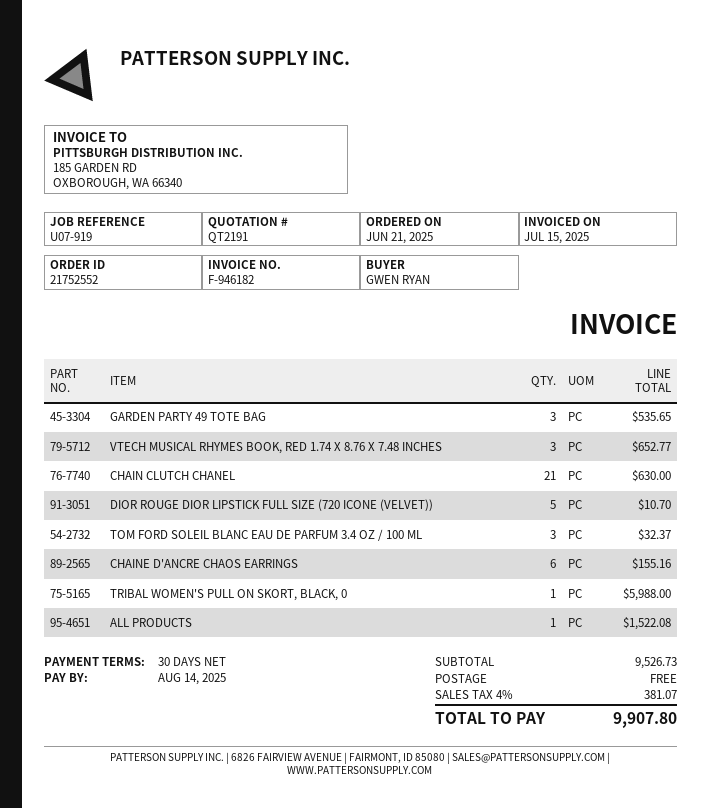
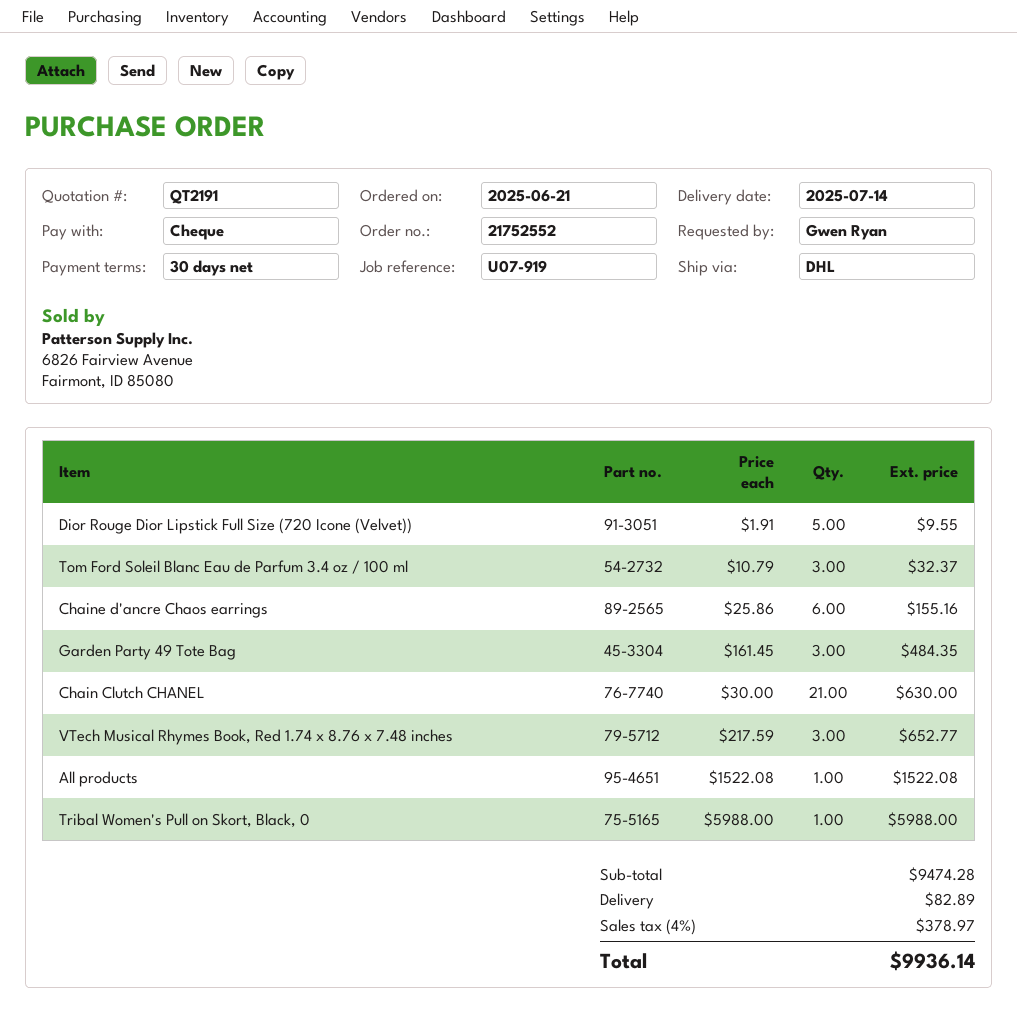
GARDEN PARTY 49 TOTE BAG: 3 for 535.65 -> 3 for 484.35
DIOR ROUGE DIOR LIPSTICK FULL SIZE (720 ICONE (VELVET)): 5 for 10.70 -> 5 for 9.55
subtotal: 9526.73 -> 9474.28
shipping: 0.00 -> 82.89
tax: 4% = 381.07 -> 4% = 378.97
total: 9907.80 -> 9936.14

